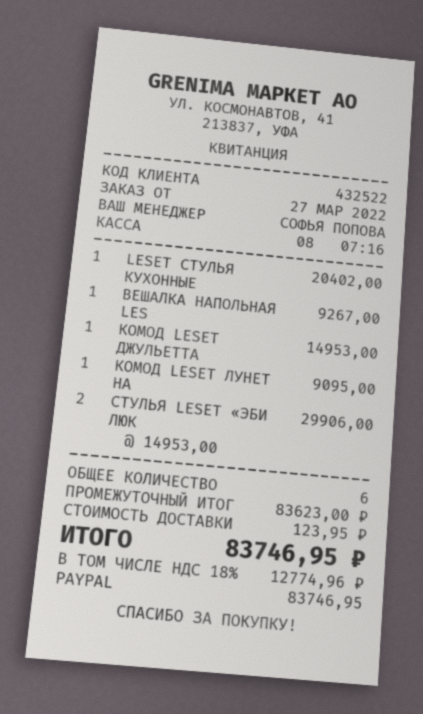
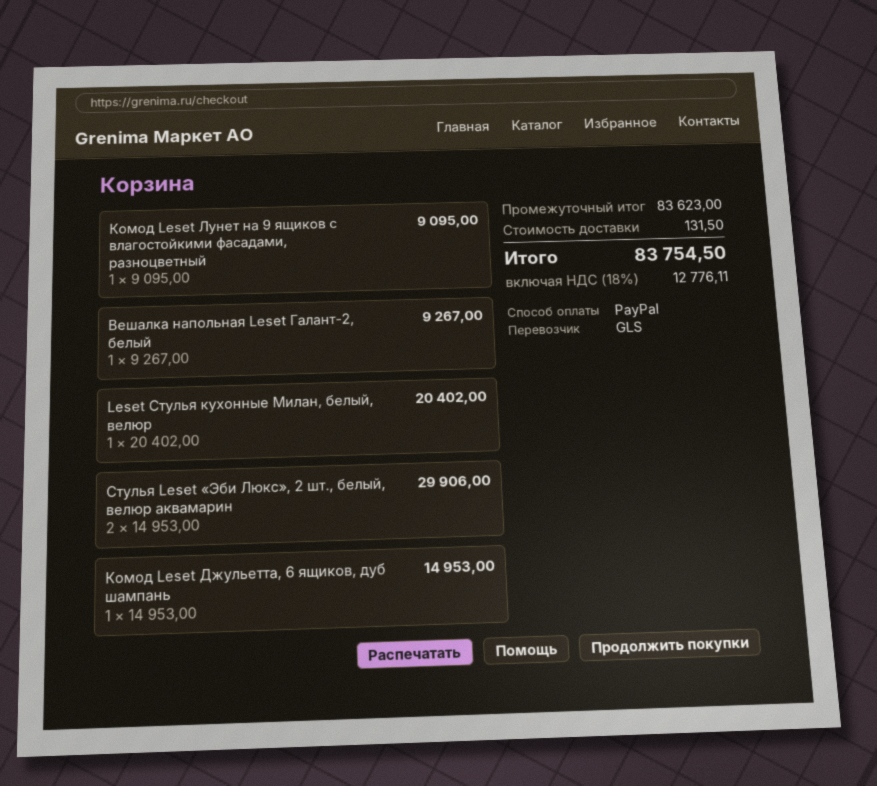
shipping: 123.95 -> 131.50
tax: 18% = 12774.96 -> 18% = 12776.11
total: 83746.95 -> 83754.50

